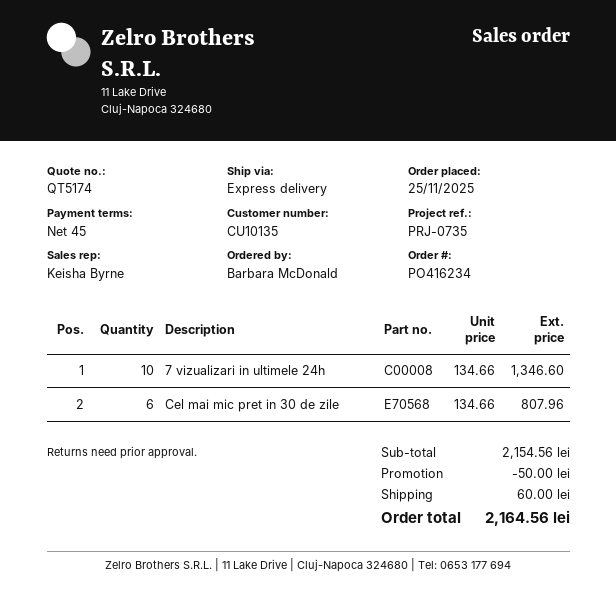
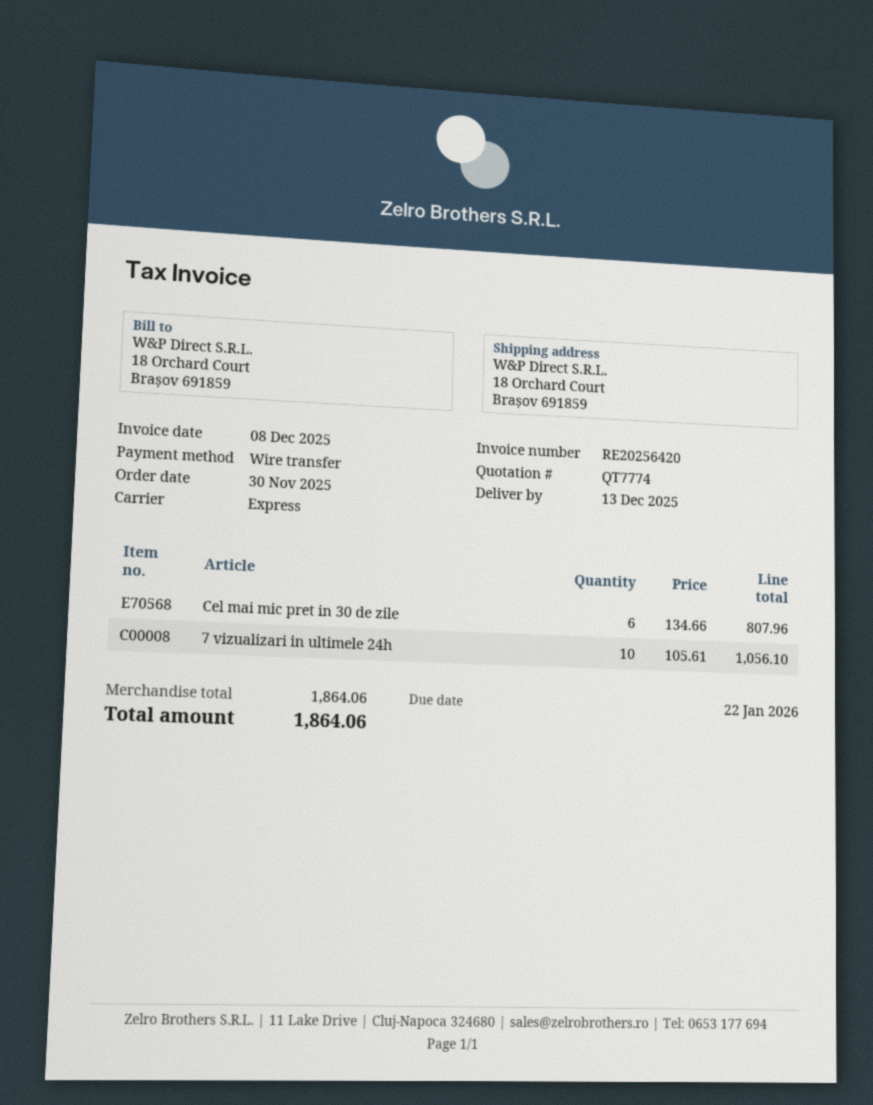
quote number: QT5174 -> QT7774
order date: 2025-11-25 -> 2025-11-30
7 vizualizari in ultimele 24h: 10 x 134.66 = 1346.60 -> 10 x 105.61 = 1056.10
subtotal: 2154.56 -> 1864.06
discount: 50.00 -> none
shipping: 60.00 -> none
total: 2164.56 -> 1864.06

